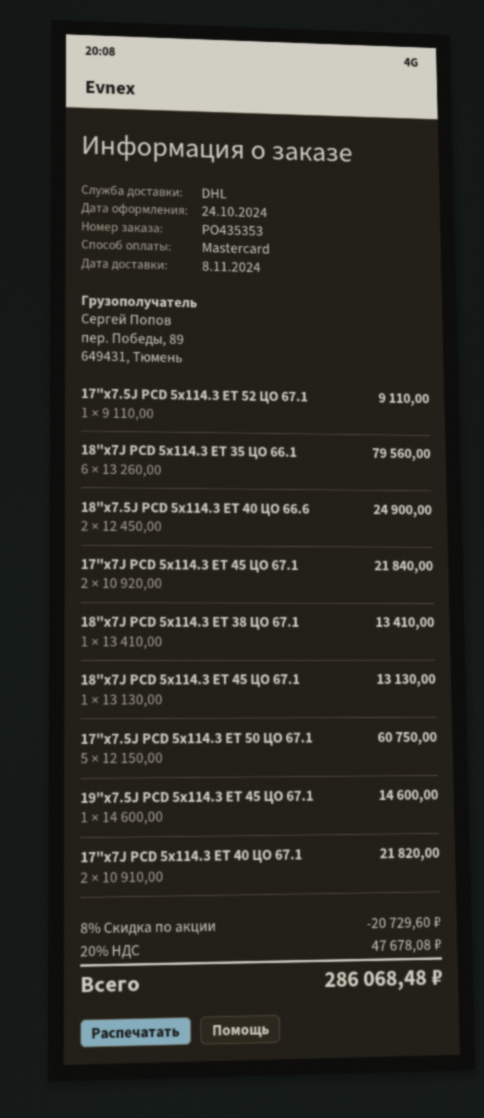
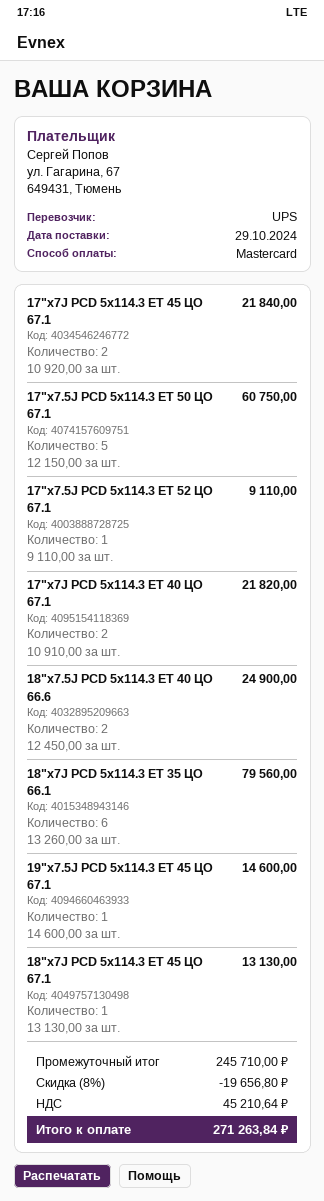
delivery date: 2024-11-08 -> 2024-10-29
shipping method: DHL -> UPS
18"x7J PCD 5x114.3 ЕТ 38 ЦО 67.1: 1 x 13410.00 = 13410.00 -> none
discount: 8% = 20729.60 -> 8% = 19656.80
tax: 47678.08 -> 45210.64
total: 286068.48 -> 271263.84

